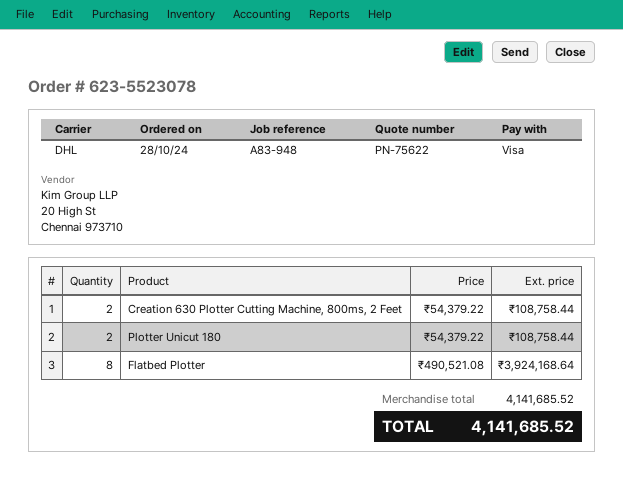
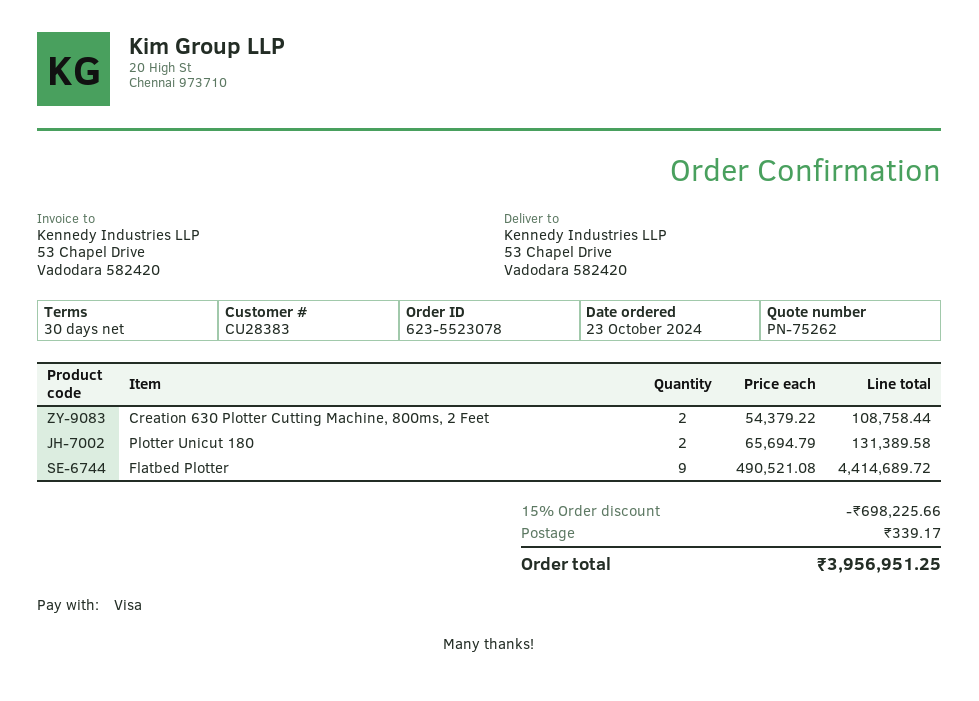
quote number: PN-75622 -> PN-75262
order date: 2024-10-28 -> 2024-10-23
Plotter Unicut 180: 2 x 54379.22 = 108758.44 -> 2 x 65694.79 = 131389.58
Flatbed Plotter: 8 x 490521.08 = 3924168.64 -> 9 x 490521.08 = 4414689.72
discount: none -> 15% = 698225.66
shipping: none -> 339.17
total: 4141685.52 -> 3956951.25

